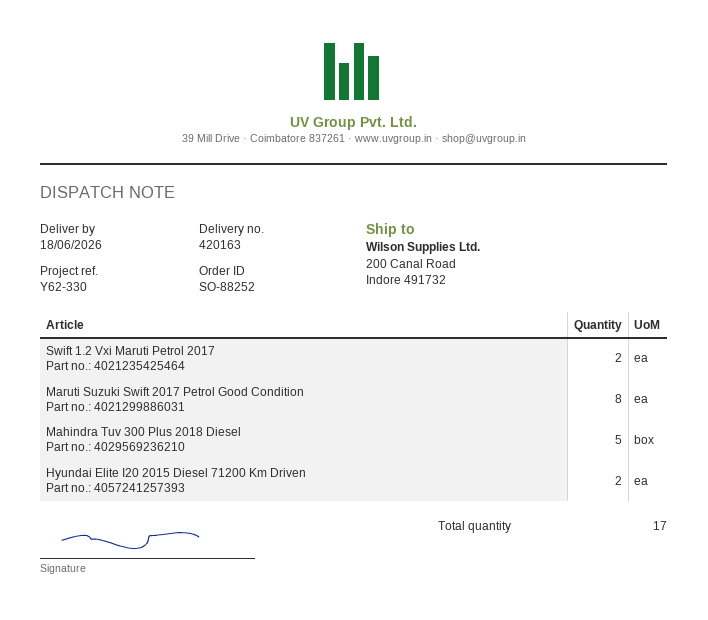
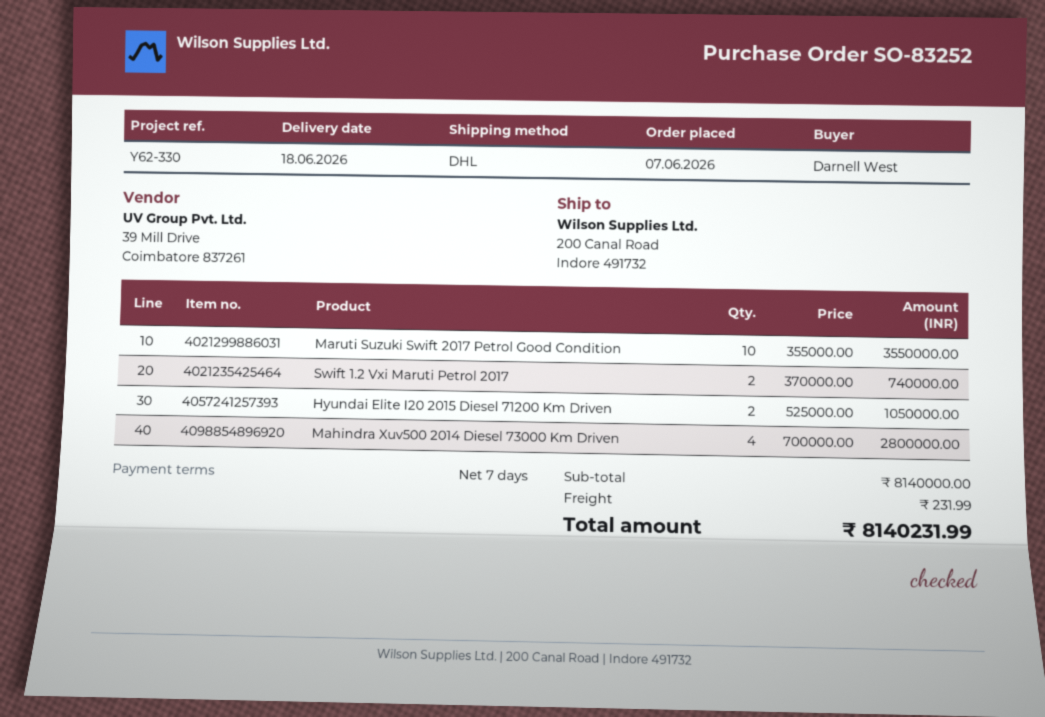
order number: SO-88252 -> SO-83252
Maruti Suzuki Swift 2017 Petrol Good Condition: 8 -> 10
Mahindra Tuv 300 Plus 2018 Diesel: 5 -> none
Mahindra Xuv500 2014 Diesel 73000 Km Driven: none -> 4

